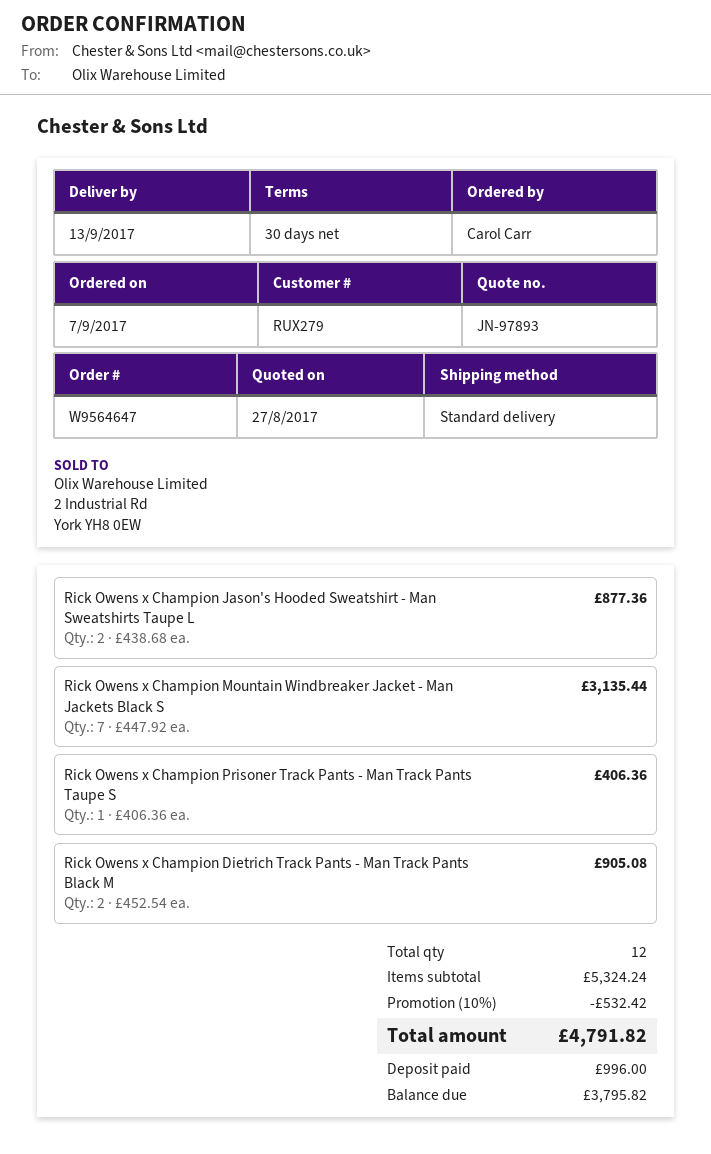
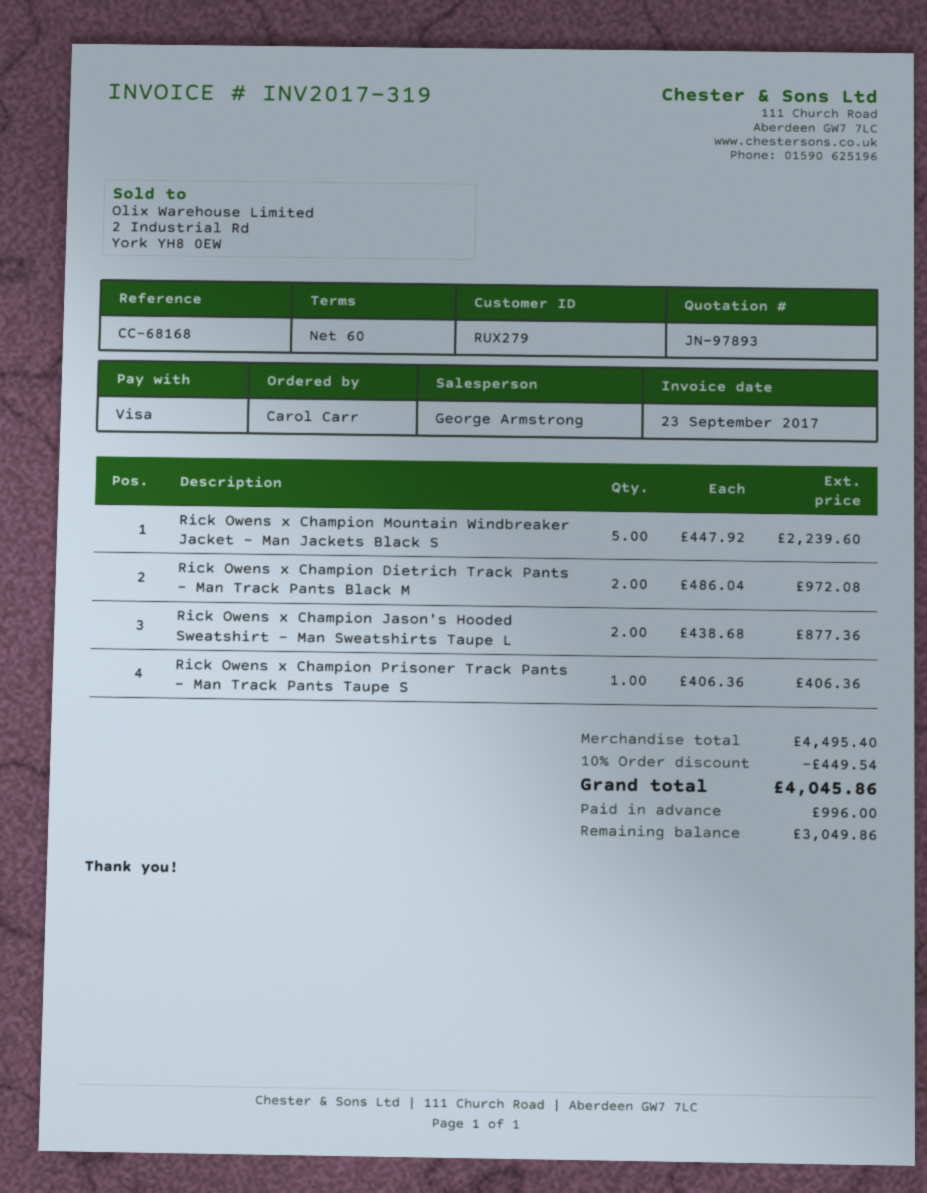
payment terms: 30 days -> 60 days
Rick Owens x Champion Mountain Windbreaker Jacket - Man Jackets Black S: 7 x 447.92 = 3135.44 -> 5 x 447.92 = 2239.60
Rick Owens x Champion Dietrich Track Pants - Man Track Pants Black M: 2 x 452.54 = 905.08 -> 2 x 486.04 = 972.08
subtotal: 5324.24 -> 4495.40
discount: 10% = 532.42 -> 10% = 449.54
total: 4791.82 -> 4045.86
balance: 3795.82 -> 3049.86

